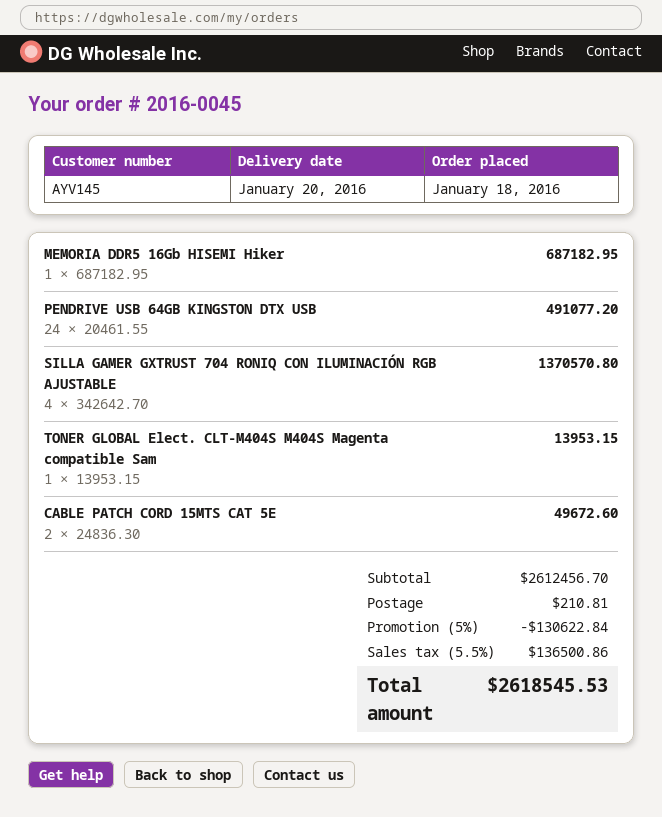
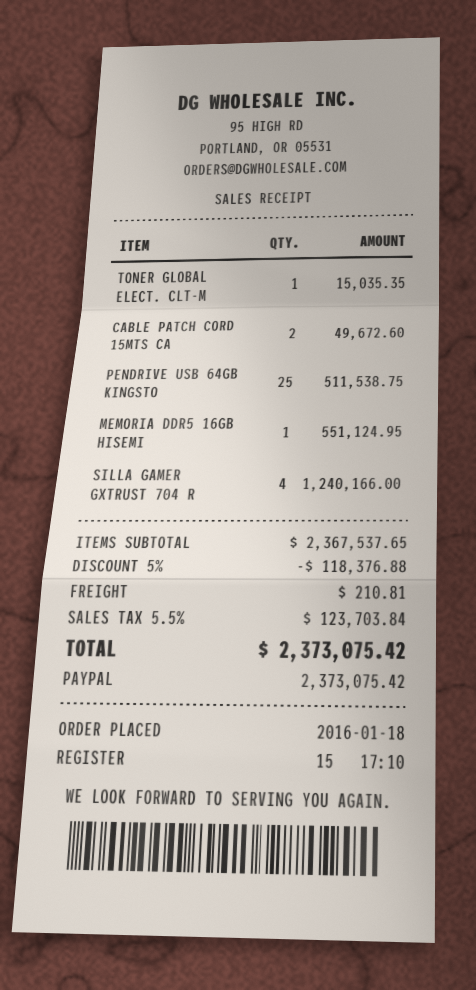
MEMORIA DDR5 16Gb HISEMI Hiker: 1 for 687182.95 -> 1 for 551124.95
PENDRIVE USB 64GB KINGSTON DTX USB: 24 for 491077.20 -> 25 for 511538.75
SILLA GAMER GXTRUST 704 RONIQ CON ILUMINACIÓN RGB AJUSTABLE: 4 for 1370570.80 -> 4 for 1240166.00
TONER GLOBAL Elect. CLT-M404S M404S Magenta compatible Sam: 1 for 13953.15 -> 1 for 15035.35
subtotal: 2612456.70 -> 2367537.65
discount: 5% = 130622.84 -> 5% = 118376.88
tax: 5.5% = 136500.86 -> 5.5% = 123703.84
total: 2618545.53 -> 2373075.42

